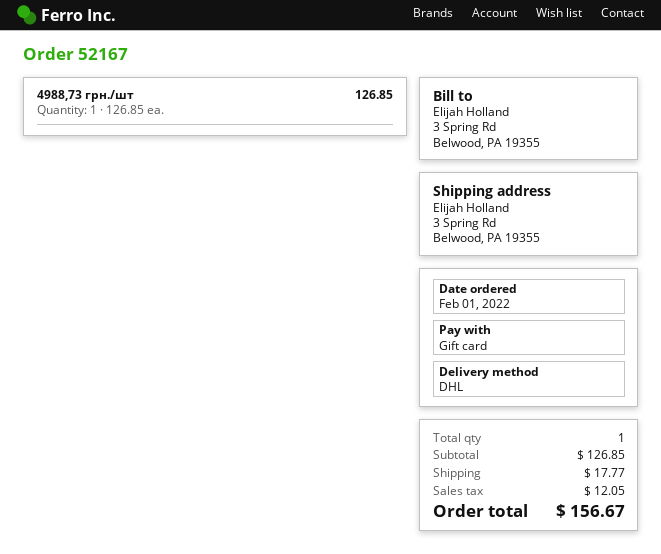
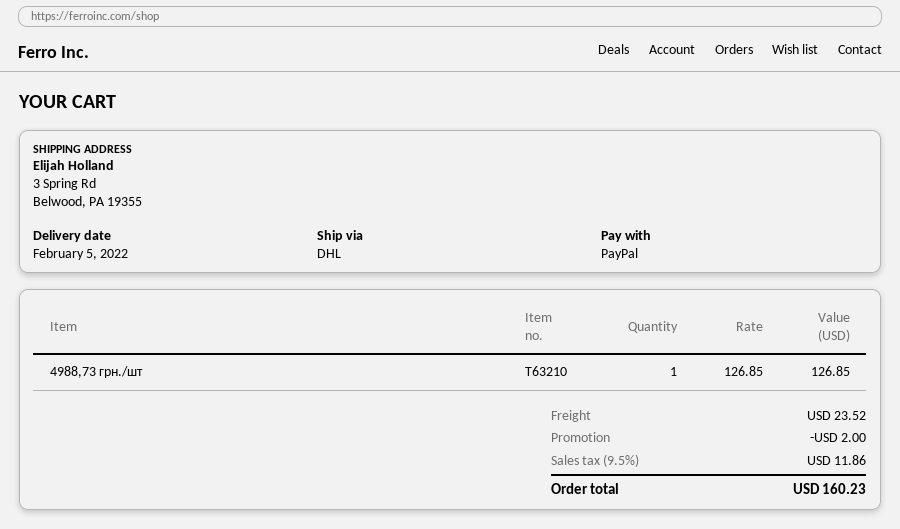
payment method: gift card -> PayPal
discount: none -> 2.00
shipping: 17.77 -> 23.52
tax: 12.05 -> 11.86
total: 156.67 -> 160.23

